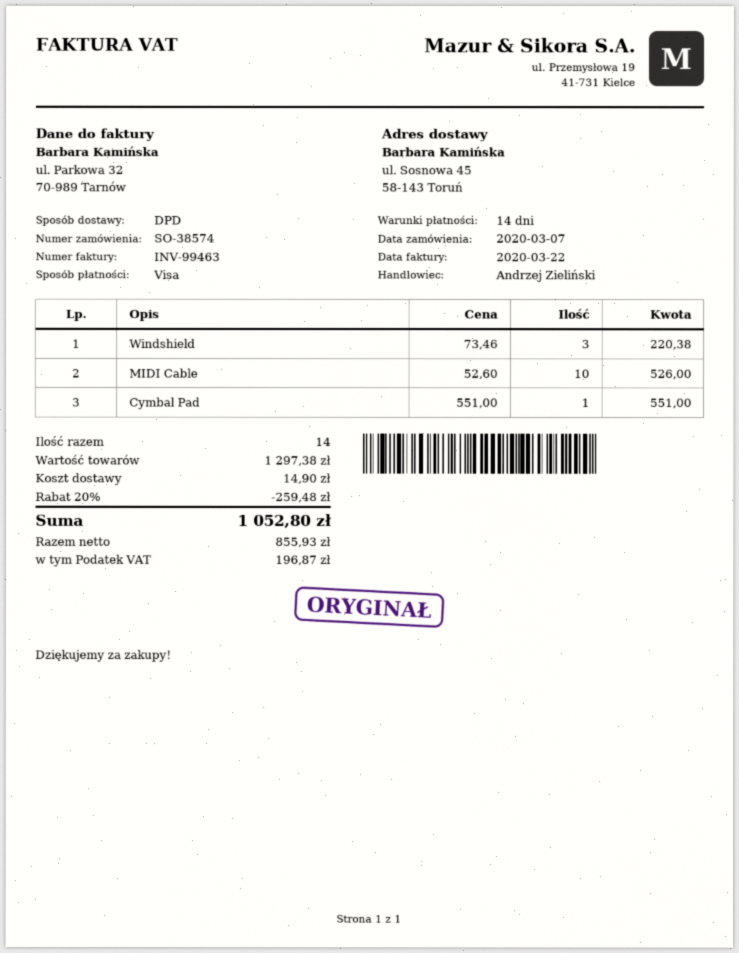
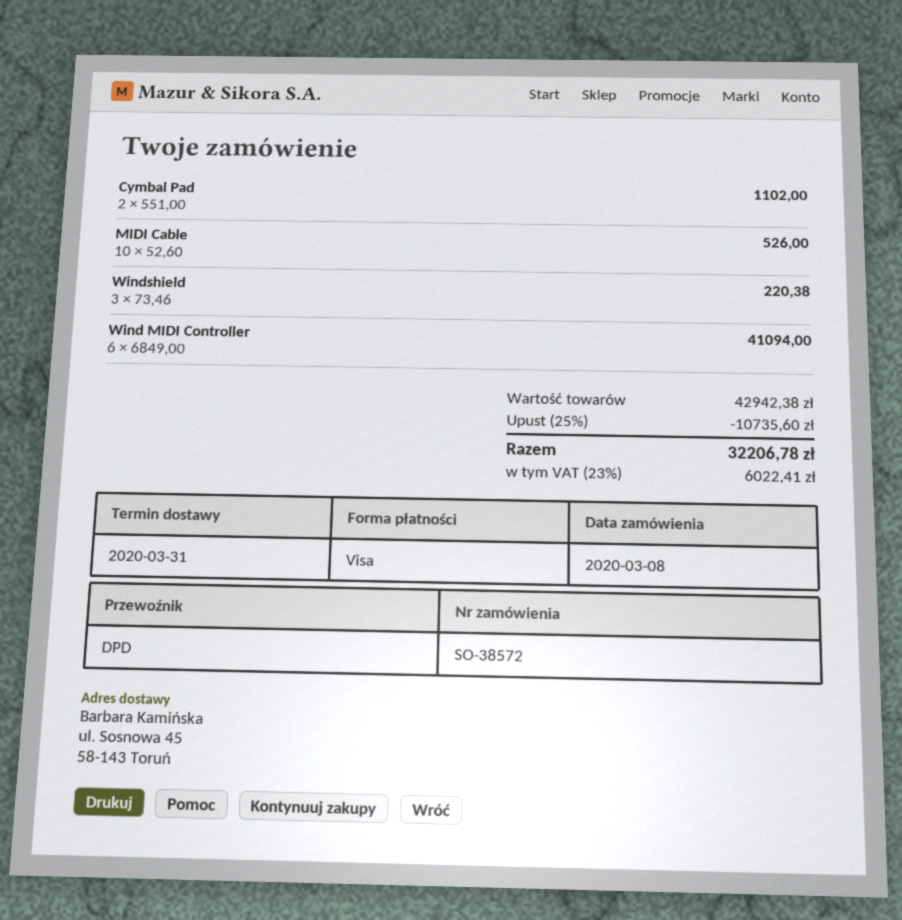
order number: SO-38574 -> SO-38572
order date: 2020-03-07 -> 2020-03-08
Cymbal Pad: 1 x 551.00 = 551.00 -> 2 x 551.00 = 1102.00
Wind MIDI Controller: none -> 6 x 6849.00 = 41094.00
subtotal: 1297.38 -> 42942.38
discount: 20% = 259.48 -> 25% = 10735.60
shipping: 14.90 -> none
tax: 196.87 -> 6022.41
total: 1052.80 -> 32206.78

